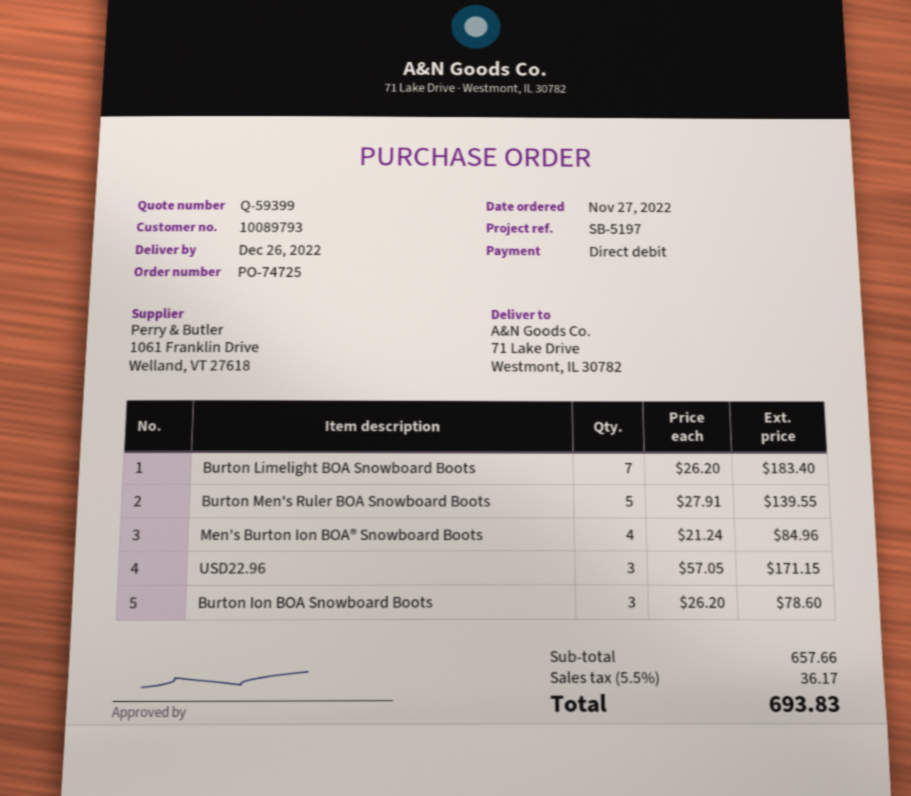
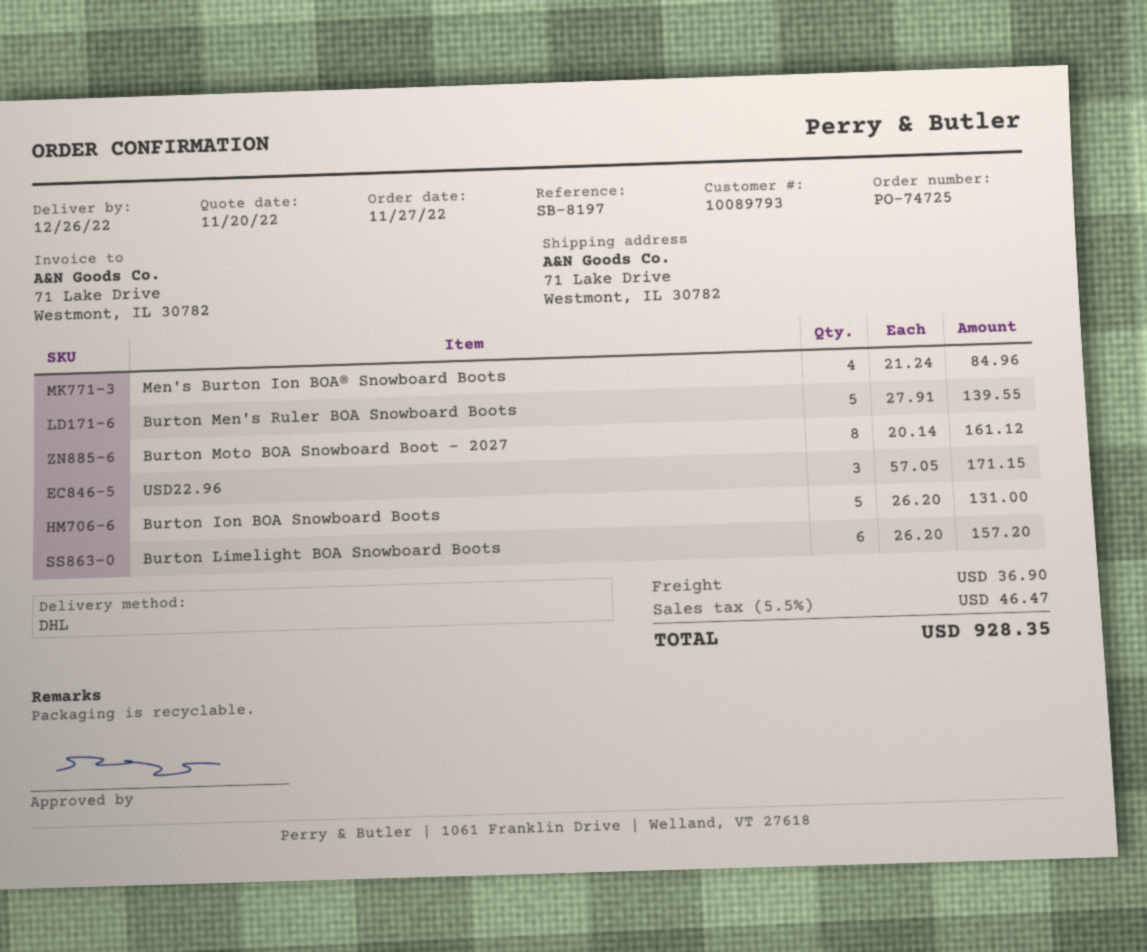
reference: SB-5197 -> SB-8197
Burton Limelight BOA Snowboard Boots: 7 x 26.20 = 183.40 -> 6 x 26.20 = 157.20
Burton Ion BOA Snowboard Boots: 3 x 26.20 = 78.60 -> 5 x 26.20 = 131.00
Burton Moto BOA Snowboard Boot - 2027: none -> 8 x 20.14 = 161.12
shipping: none -> 36.90
tax: 5.5% = 36.17 -> 5.5% = 46.47
total: 693.83 -> 928.35

